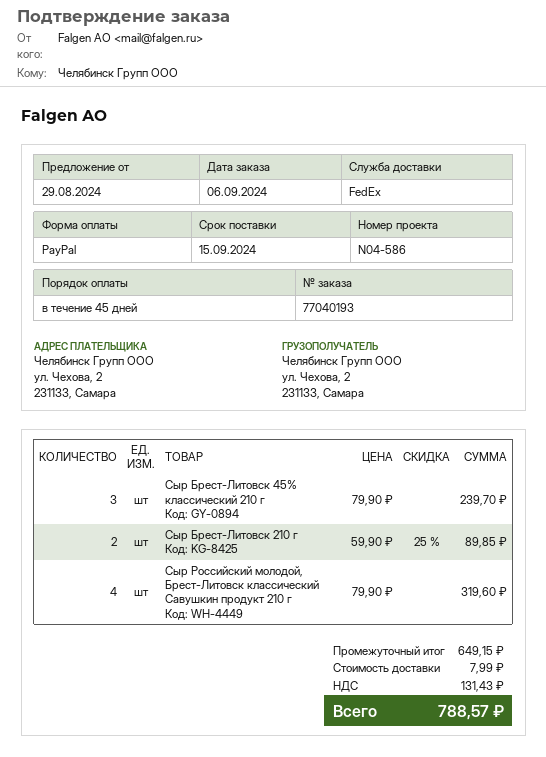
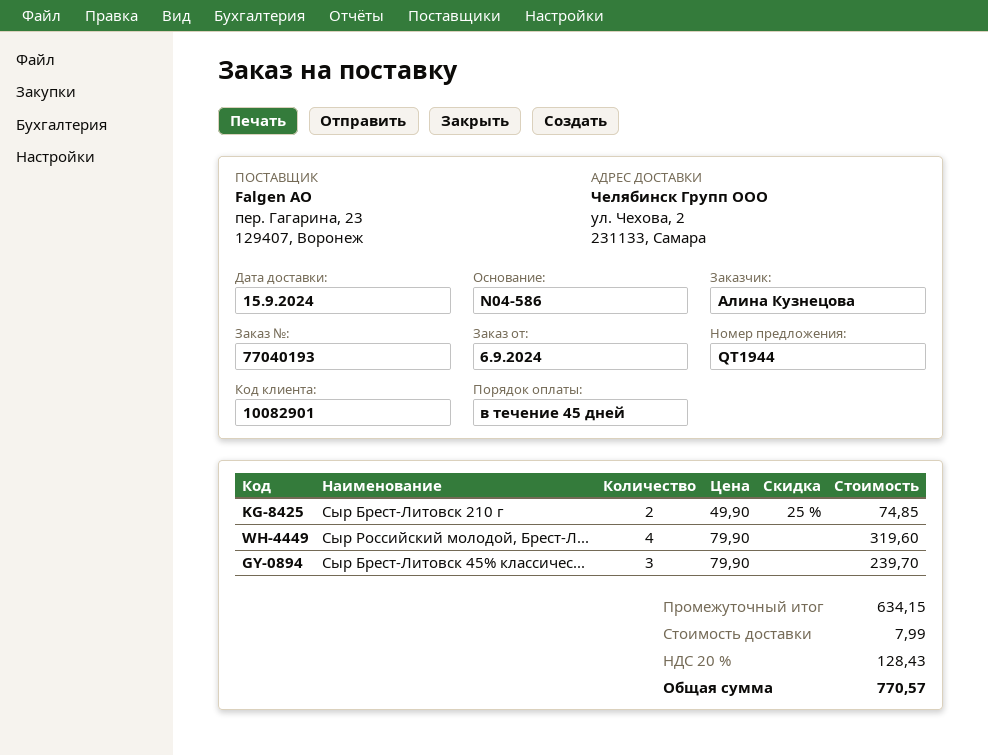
Сыр Брест-Литовск 210 г: 2 x 59.90 - 25% = 89.85 -> 2 x 49.90 - 25% = 74.85
subtotal: 649.15 -> 634.15
tax: 131.43 -> 128.43
total: 788.57 -> 770.57

